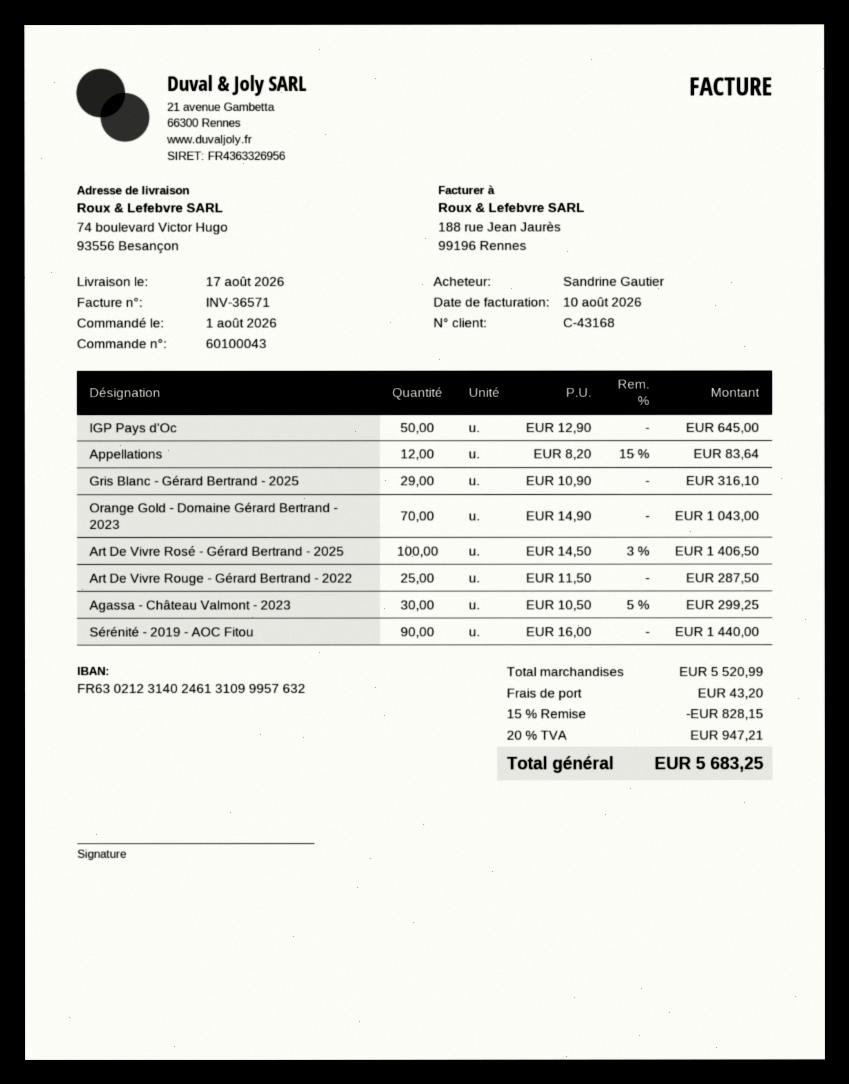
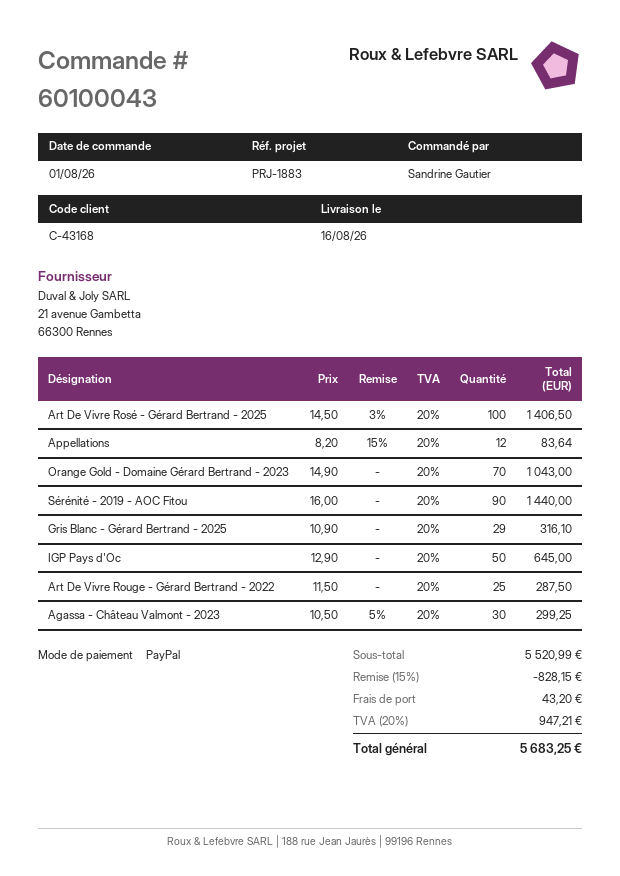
delivery date: 2026-08-17 -> 2026-08-16

